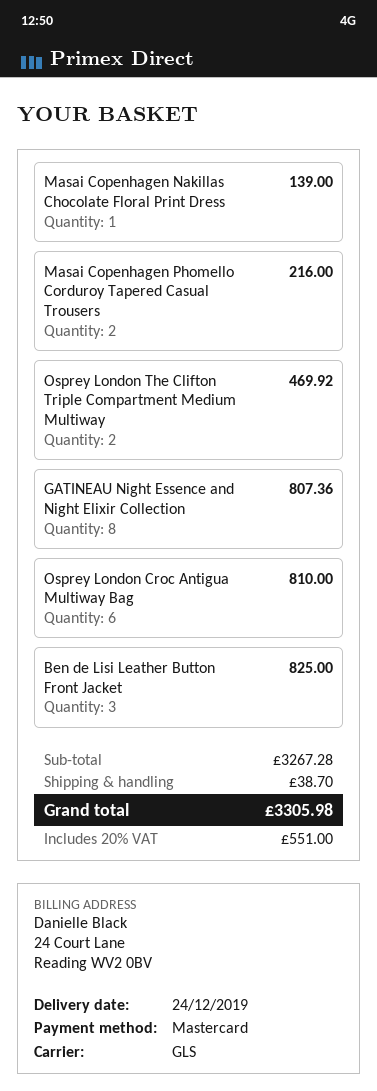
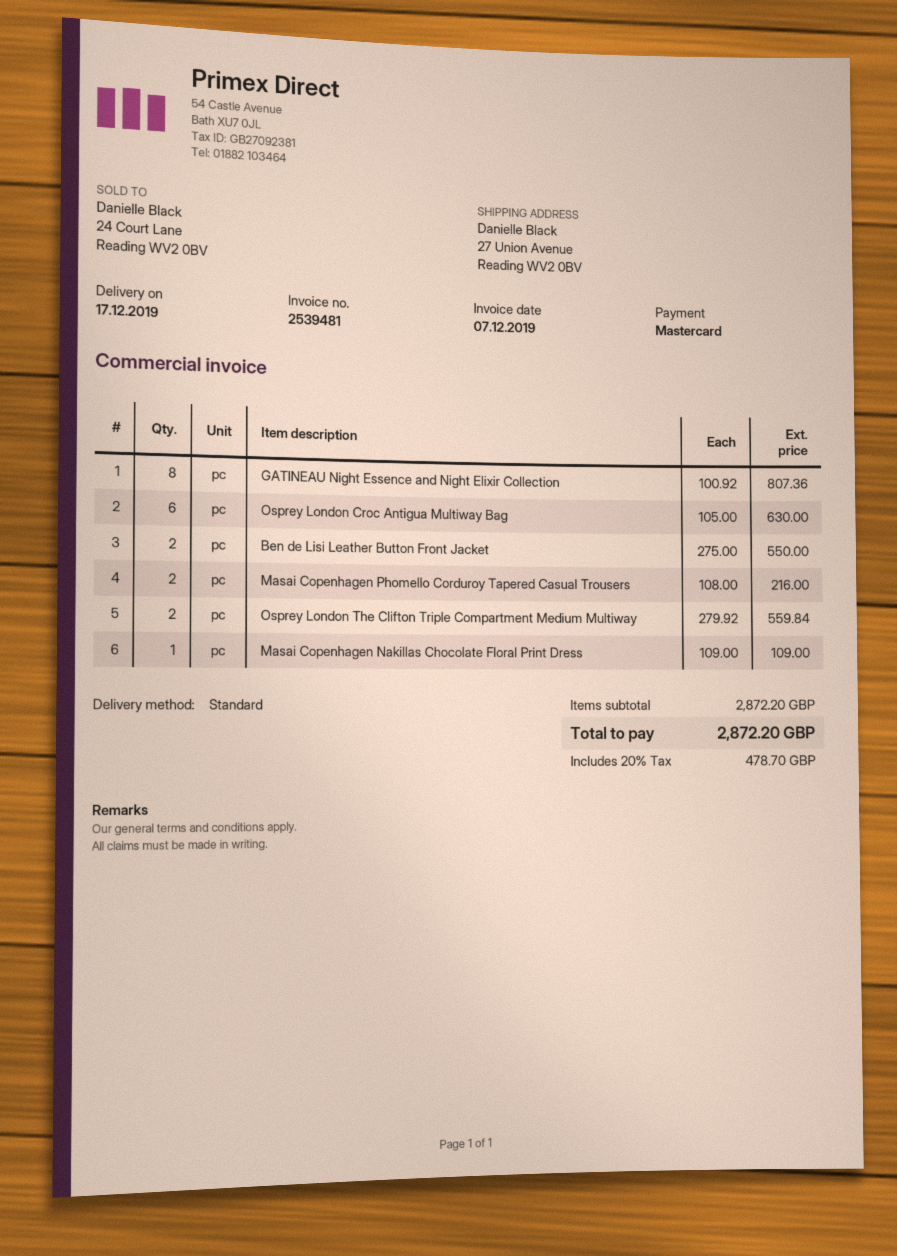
delivery date: 2019-12-24 -> 2019-12-17
shipping method: GLS -> standard
Masai Copenhagen Nakillas Chocolate Floral Print Dress: 1 for 139.00 -> 1 for 109.00
Osprey London The Clifton Triple Compartment Medium Multiway: 2 for 469.92 -> 2 for 559.84
Osprey London Croc Antigua Multiway Bag: 6 for 810.00 -> 6 for 630.00
Ben de Lisi Leather Button Front Jacket: 3 for 825.00 -> 2 for 550.00
subtotal: 3267.28 -> 2872.20
shipping: 38.70 -> none
tax: 20% = 551.00 -> 20% = 478.70
total: 3305.98 -> 2872.20

